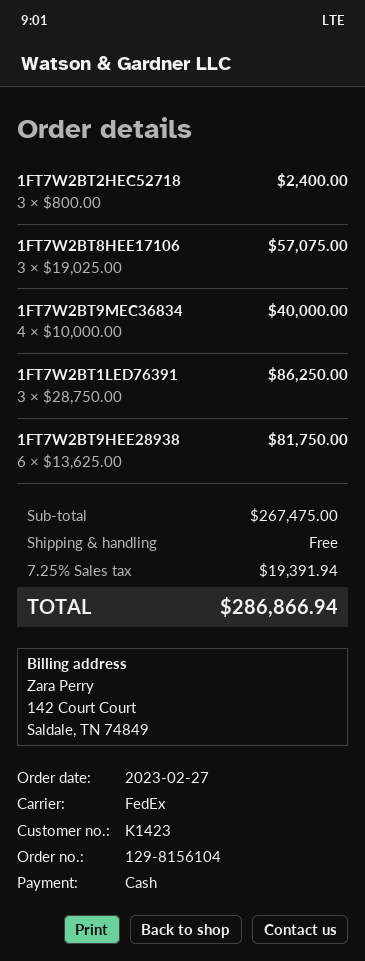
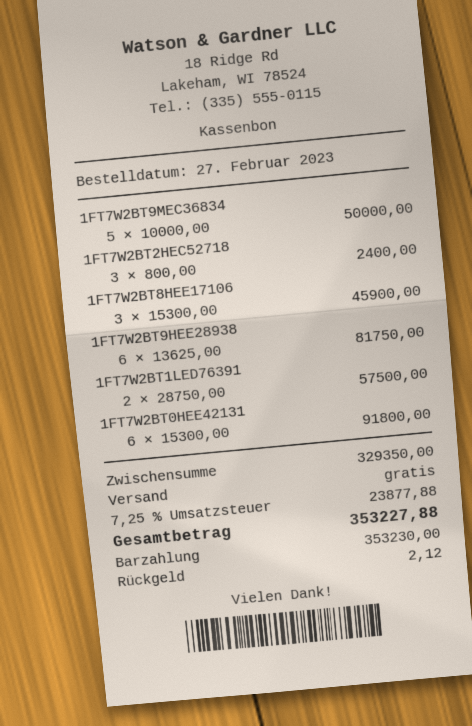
1FT7W2BT8HEE17106: 3 x 19025.00 = 57075.00 -> 3 x 15300.00 = 45900.00
1FT7W2BT9MEC36834: 4 x 10000.00 = 40000.00 -> 5 x 10000.00 = 50000.00
1FT7W2BT1LED76391: 3 x 28750.00 = 86250.00 -> 2 x 28750.00 = 57500.00
1FT7W2BT0HEE42131: none -> 6 x 15300.00 = 91800.00
subtotal: 267475.00 -> 329350.00
tax: 7.25% = 19391.94 -> 7.25% = 23877.88
total: 286866.94 -> 353227.88

